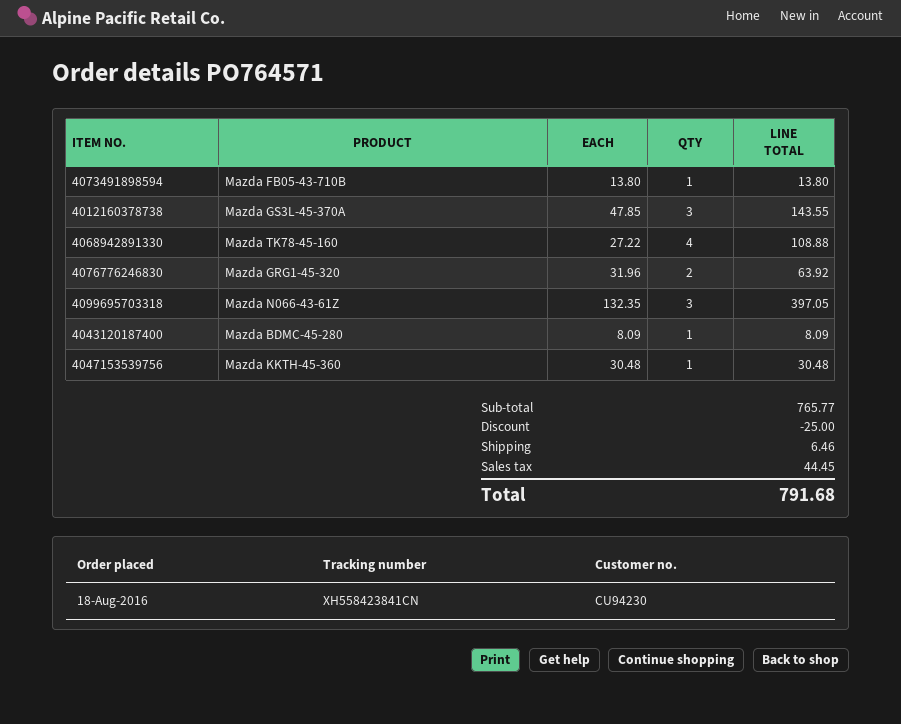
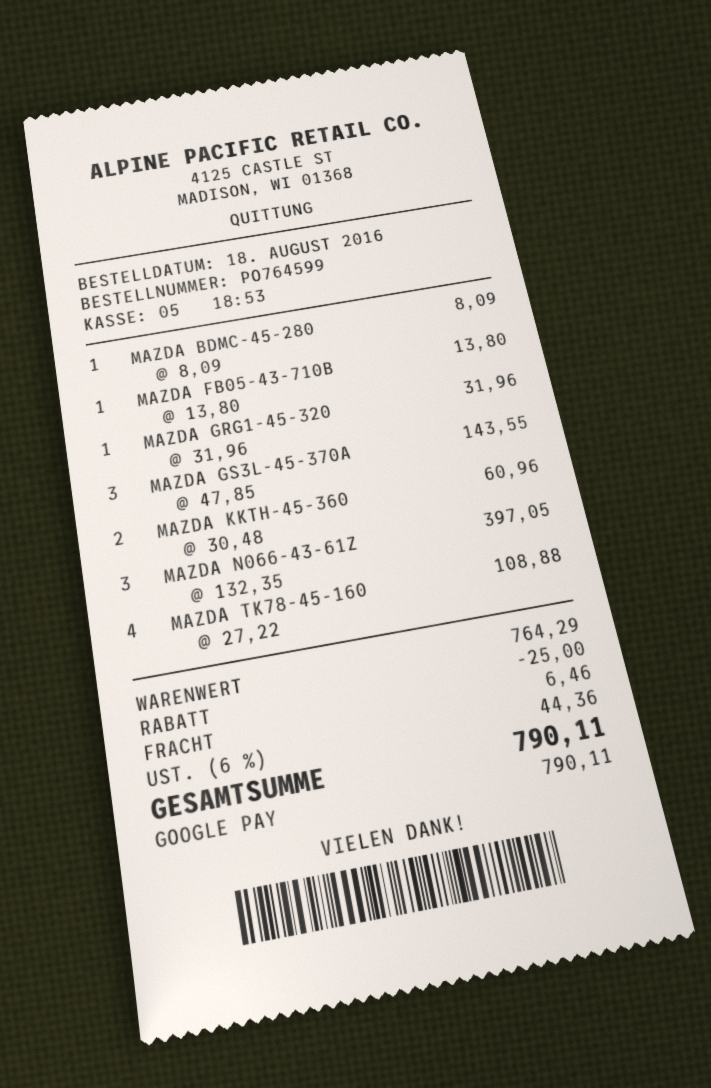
order number: PO764571 -> PO764599
Mazda GRG1-45-320: 2 x 31.96 = 63.92 -> 1 x 31.96 = 31.96
Mazda KKTH-45-360: 1 x 30.48 = 30.48 -> 2 x 30.48 = 60.96
subtotal: 765.77 -> 764.29
tax: 44.45 -> 44.36
total: 791.68 -> 790.11

